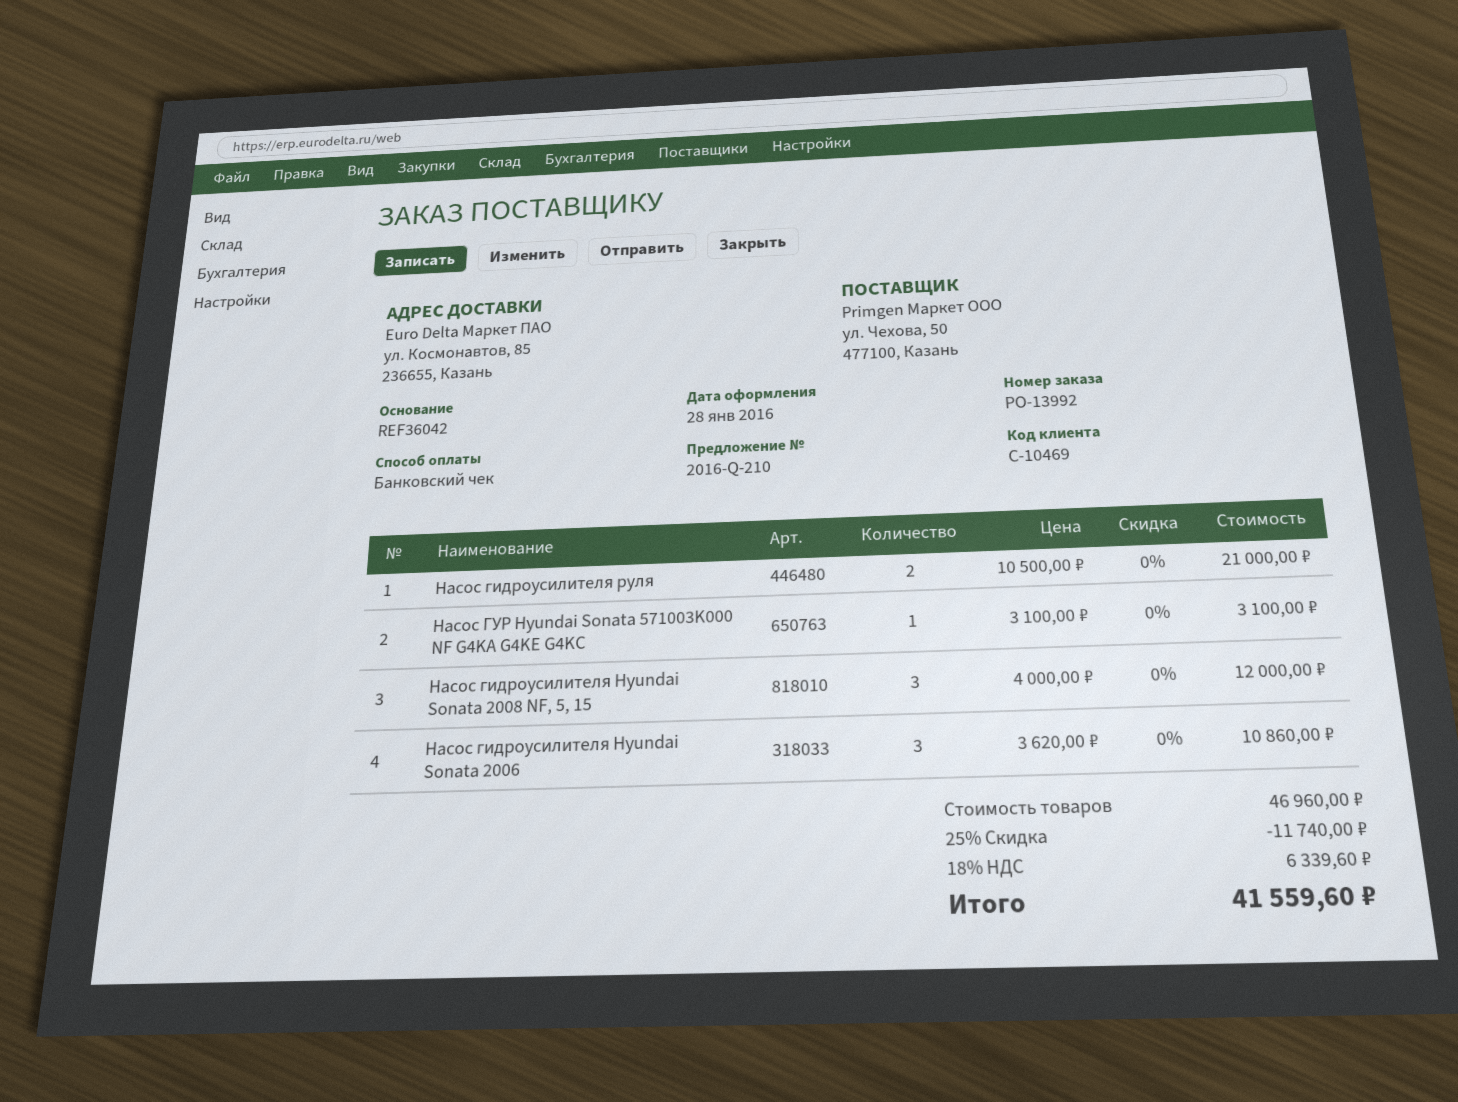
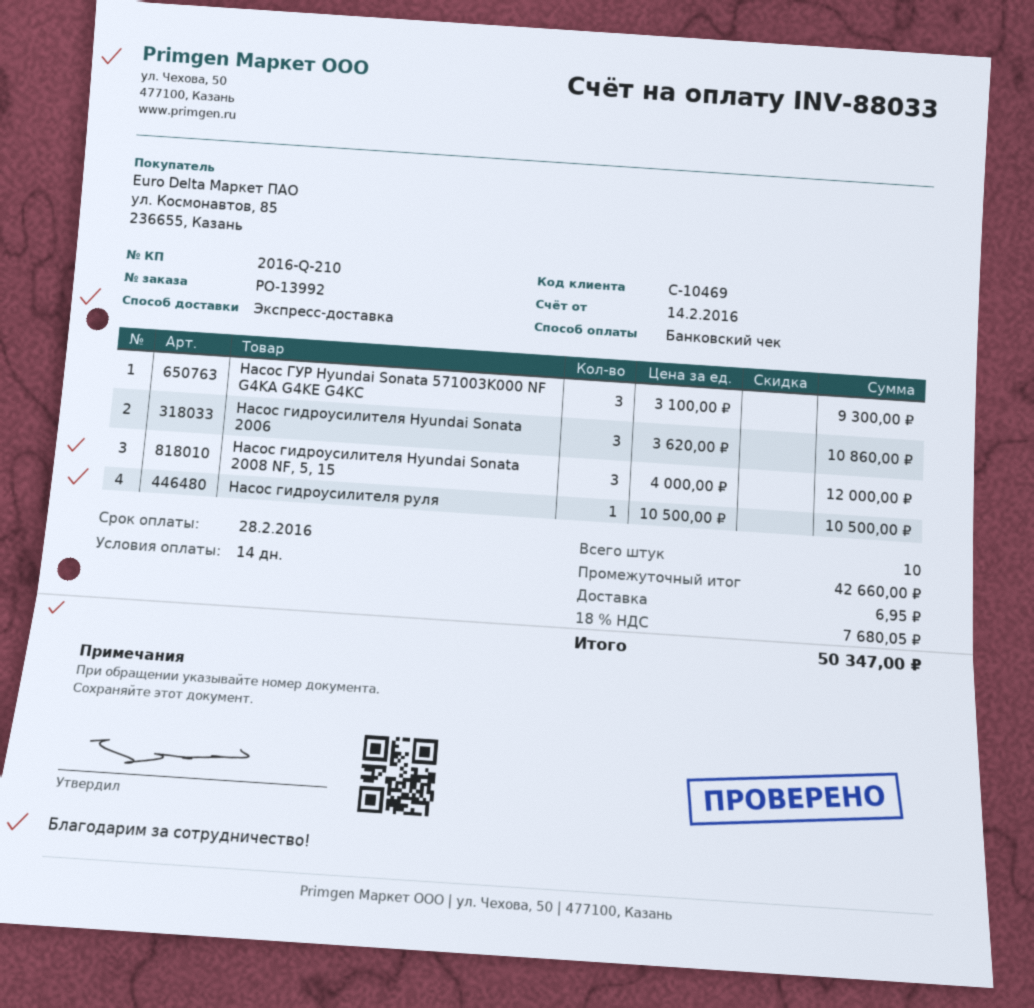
Насос гидроусилителя руля: 2 x 10500.00 = 21000.00 -> 1 x 10500.00 = 10500.00
Насос ГУР Hyundai Sonata 571003K000 NF G4KA G4KE G4KC: 1 x 3100.00 = 3100.00 -> 3 x 3100.00 = 9300.00
subtotal: 46960.00 -> 42660.00
discount: 25% = 11740.00 -> none
shipping: none -> 6.95
tax: 18% = 6339.60 -> 18% = 7680.05
total: 41559.60 -> 50347.00

